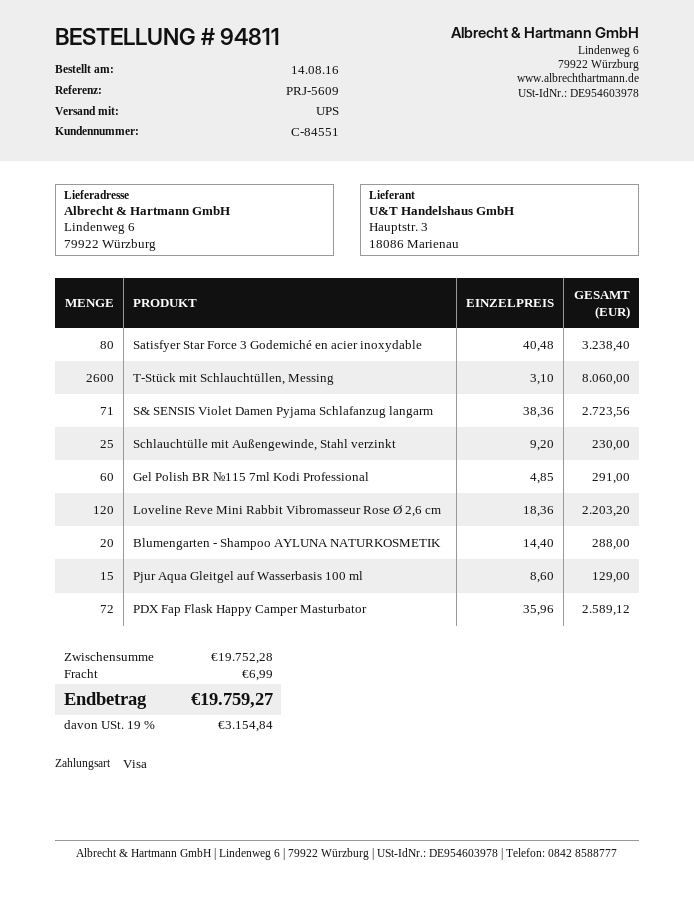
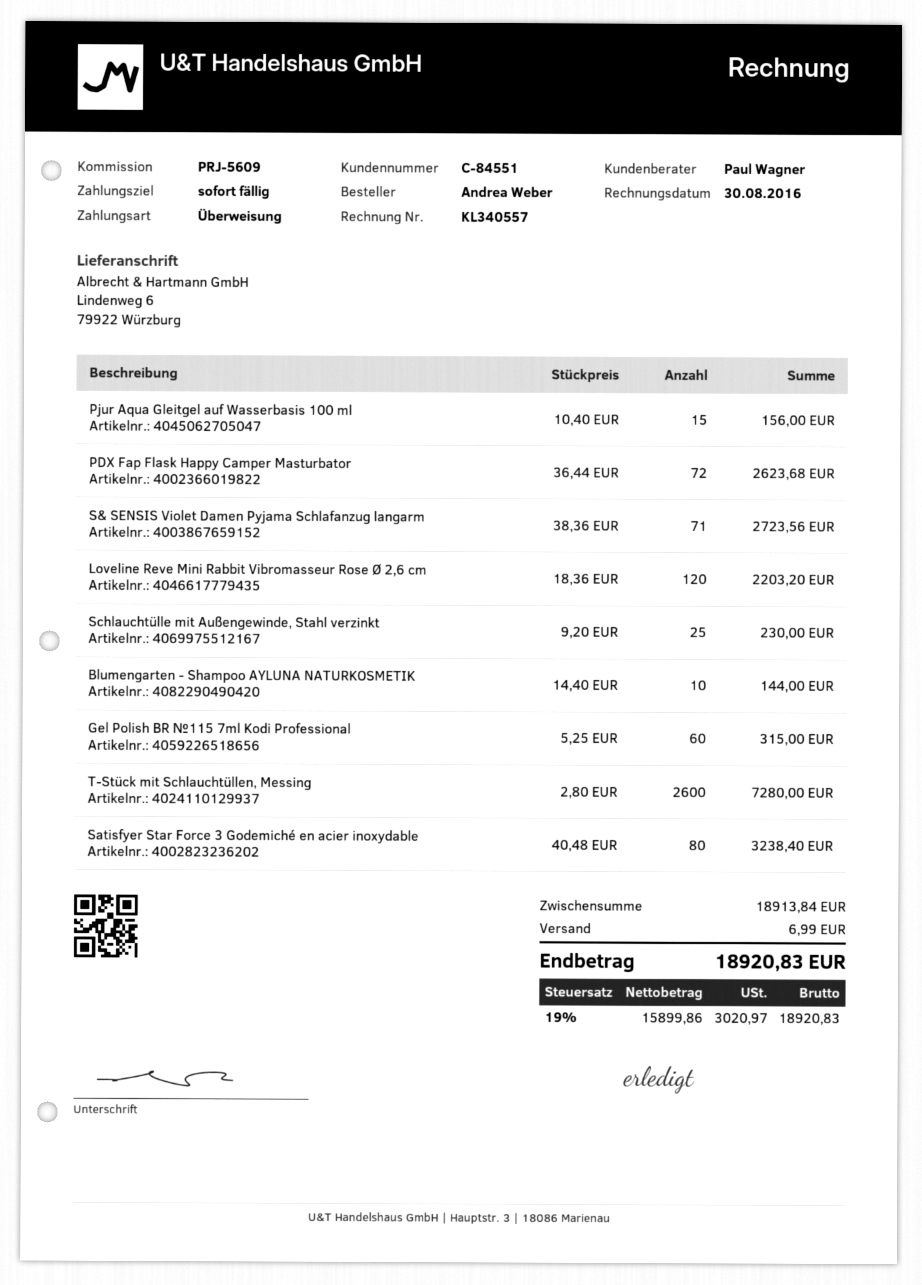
payment method: Visa -> bank transfer
T-Stück mit Schlauchtüllen, Messing: 2600 x 3.10 = 8060.00 -> 2600 x 2.80 = 7280.00
Gel Polish BR №115 7ml Kodi Professional: 60 x 4.85 = 291.00 -> 60 x 5.25 = 315.00
Blumengarten - Shampoo AYLUNA NATURKOSMETIK: 20 x 14.40 = 288.00 -> 10 x 14.40 = 144.00
Pjur Aqua Gleitgel auf Wasserbasis 100 ml: 15 x 8.60 = 129.00 -> 15 x 10.40 = 156.00
PDX Fap Flask Happy Camper Masturbator: 72 x 35.96 = 2589.12 -> 72 x 36.44 = 2623.68
subtotal: 19752.28 -> 18913.84
tax: 19% = 3154.84 -> 19% = 3020.97
total: 19759.27 -> 18920.83

